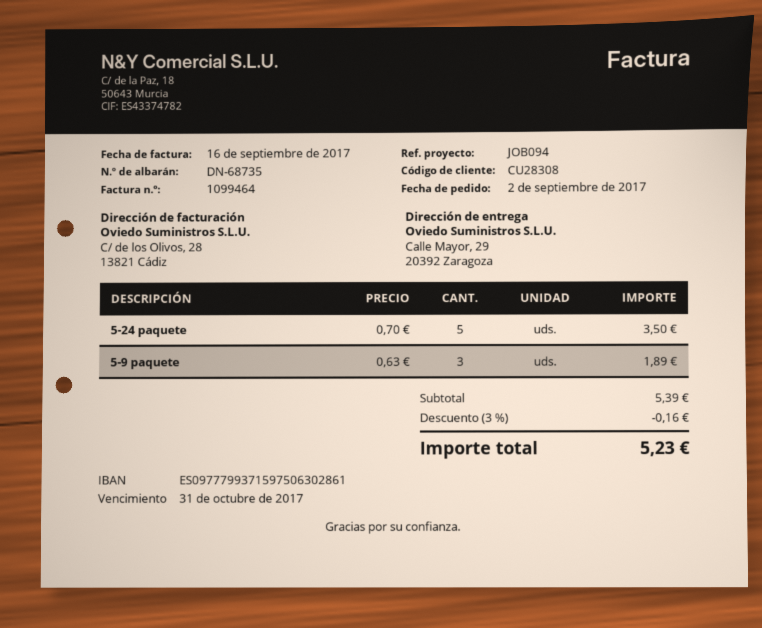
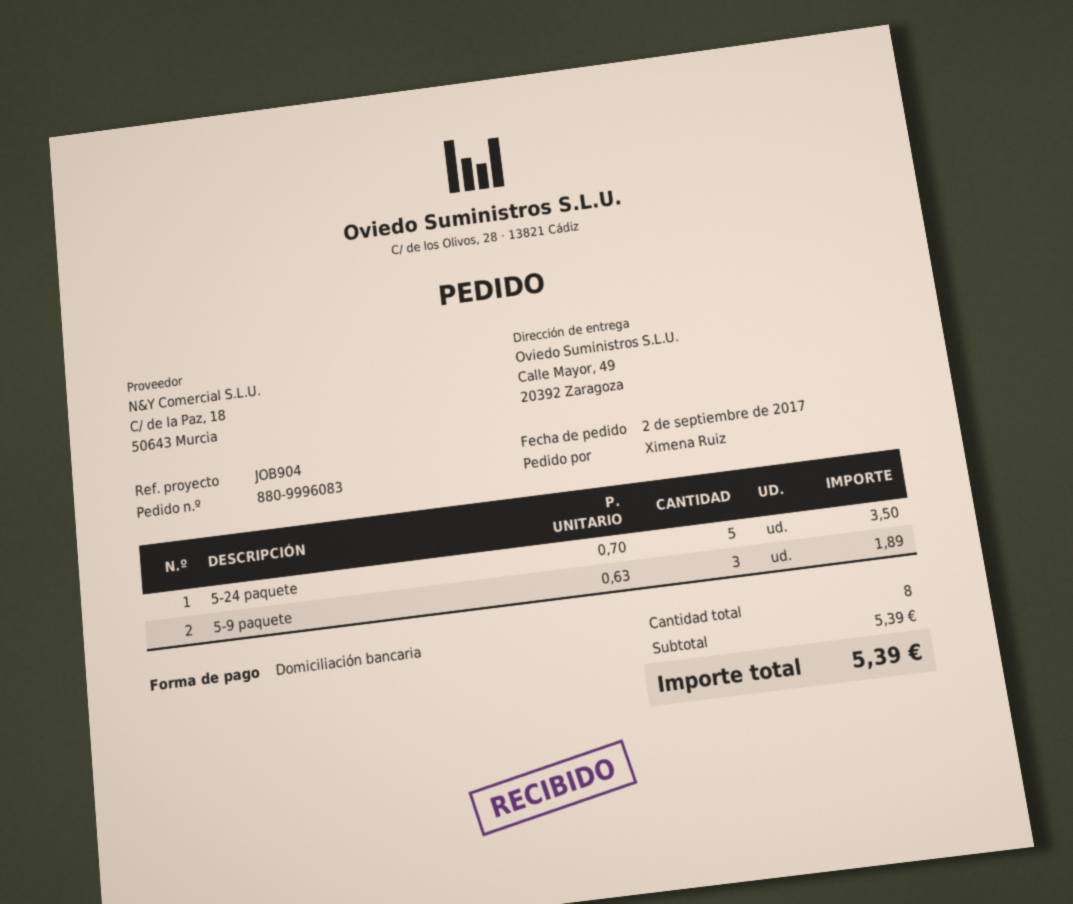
reference: JOB094 -> JOB904
ship to: Calle Mayor, 29, 20392 Zaragoza -> Calle Mayor, 49, 20392 Zaragoza
discount: 3% = 0.16 -> none
total: 5.23 -> 5.39

